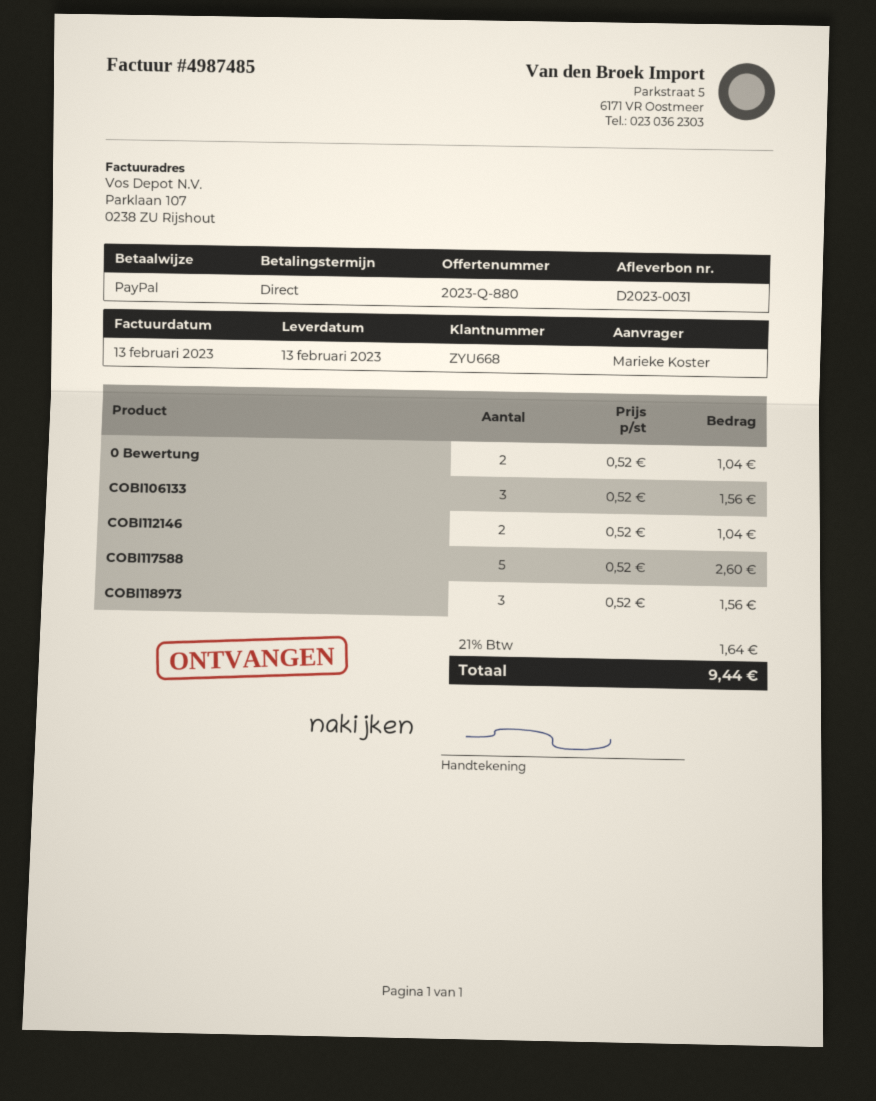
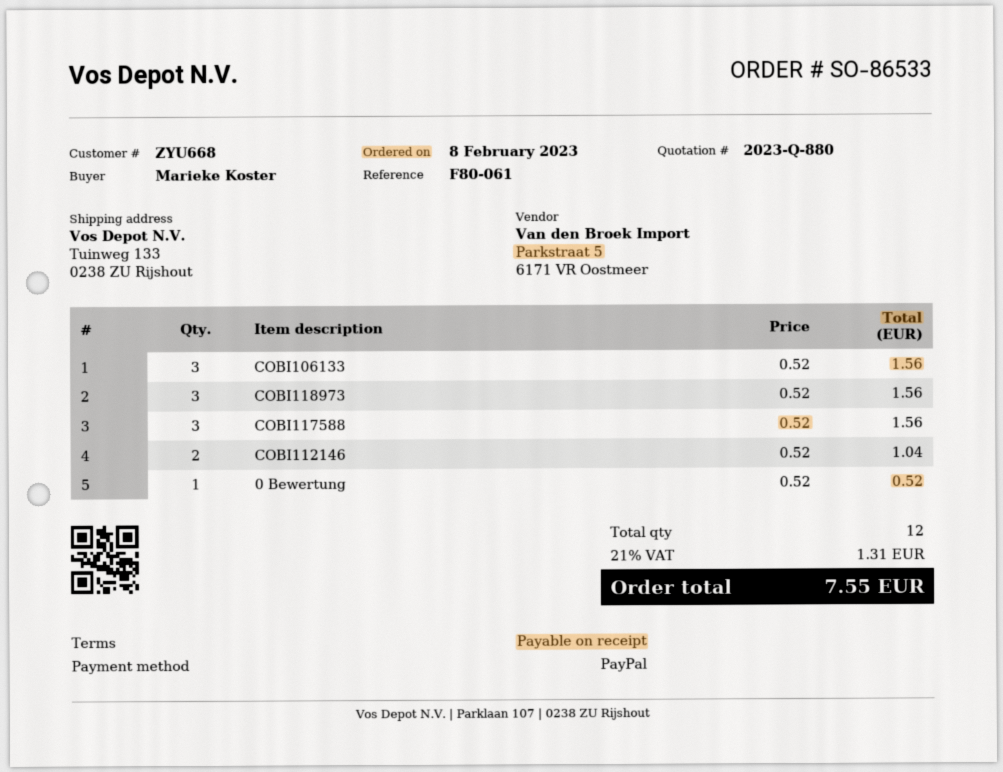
0 Bewertung: 2 x 0.52 = 1.04 -> 1 x 0.52 = 0.52
COBI117588: 5 x 0.52 = 2.60 -> 3 x 0.52 = 1.56
tax: 21% = 1.64 -> 21% = 1.31
total: 9.44 -> 7.55

